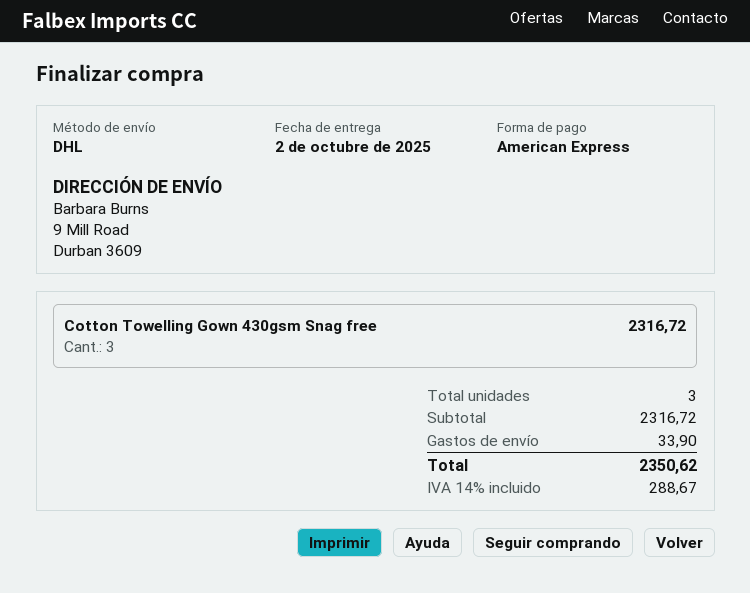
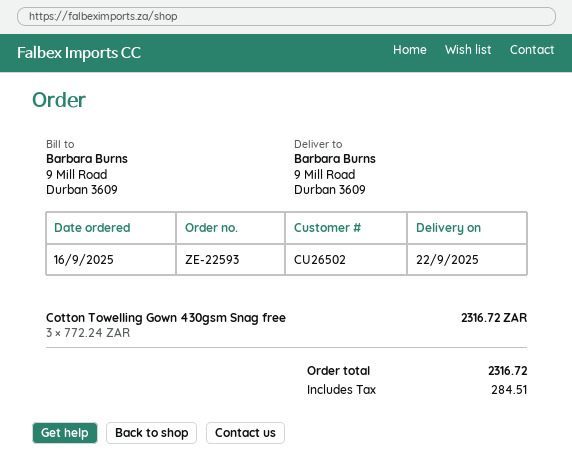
delivery date: 2025-10-02 -> 2025-09-22
shipping: 33.90 -> none
tax: 288.67 -> 284.51
total: 2350.62 -> 2316.72

